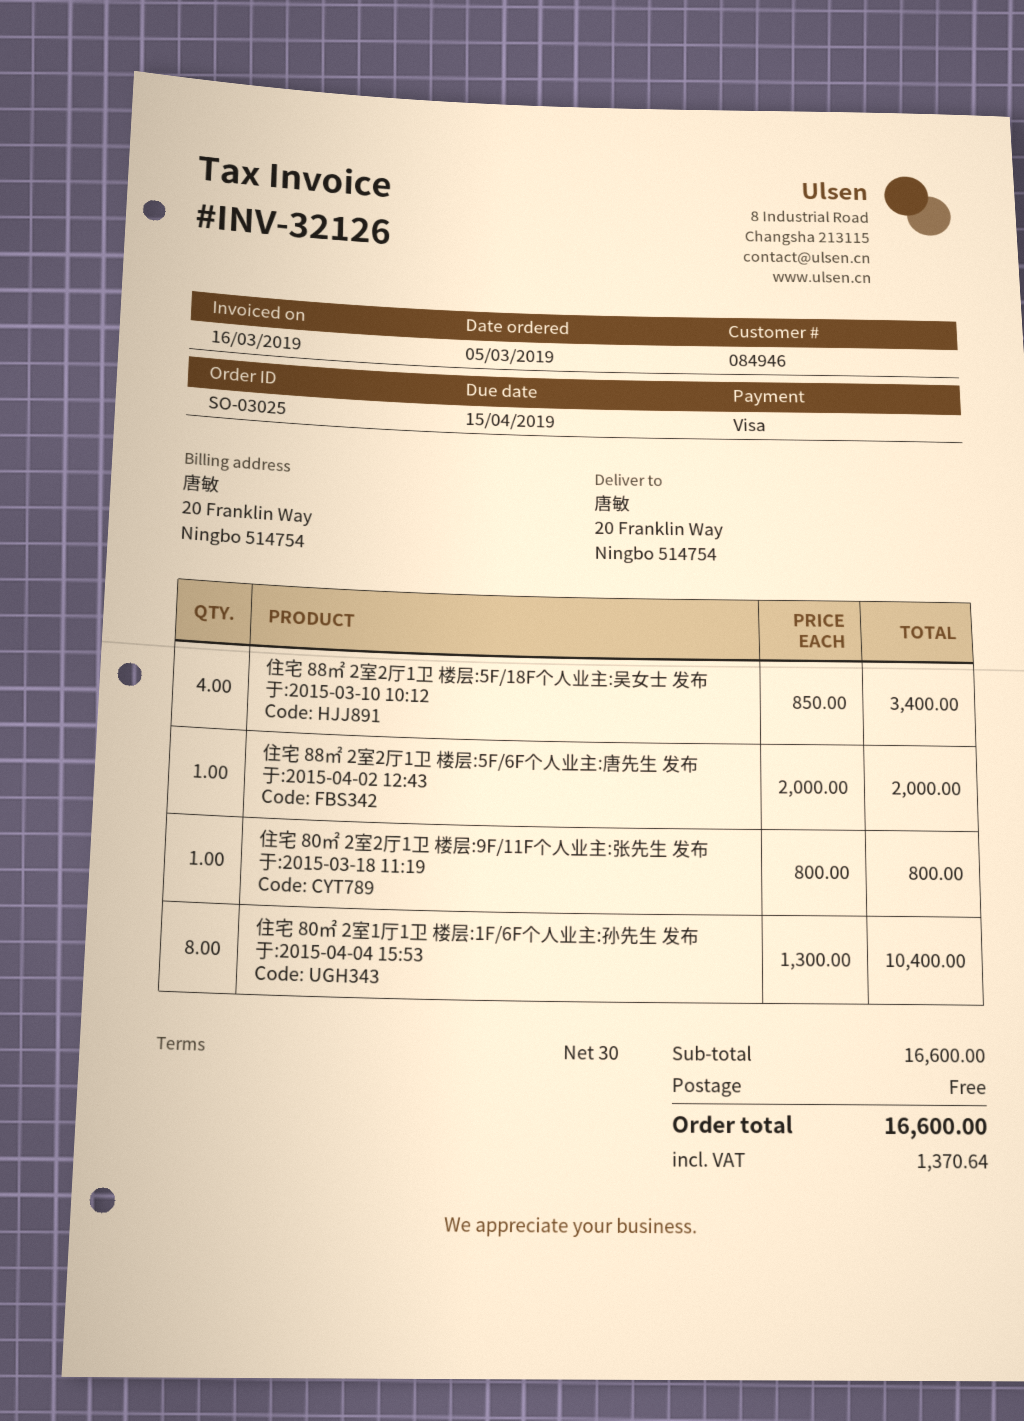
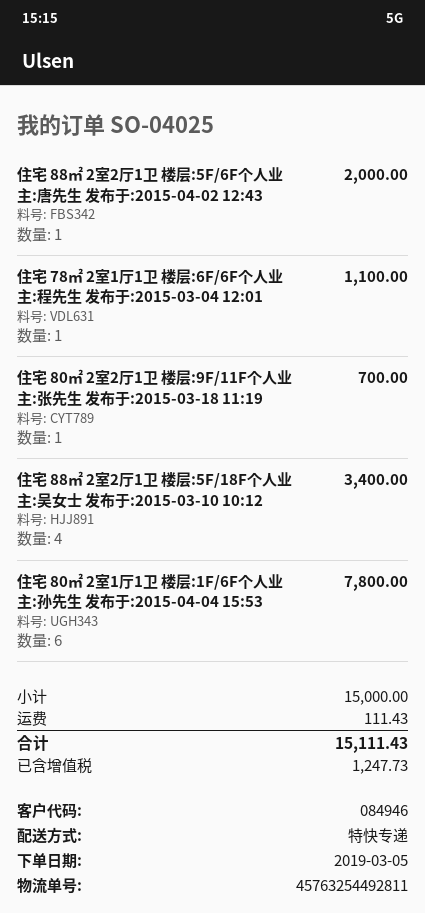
order number: SO-03025 -> SO-04025
住宅 80㎡ 2室2厅1卫 楼层:9F/11F个人业主:张先生 发布于:2015-03-18 11:19: 1 for 800.00 -> 1 for 700.00
住宅 80㎡ 2室1厅1卫 楼层:1F/6F个人业主:孙先生 发布于:2015-04-04 15:53: 8 for 10400.00 -> 6 for 7800.00
住宅 78㎡ 2室1厅1卫 楼层:6F/6F个人业主:程先生 发布于:2015-03-04 12:01: none -> 1 for 1100.00
subtotal: 16600.00 -> 15000.00
shipping: 0.00 -> 111.43
tax: 1370.64 -> 1247.73
total: 16600.00 -> 15111.43

